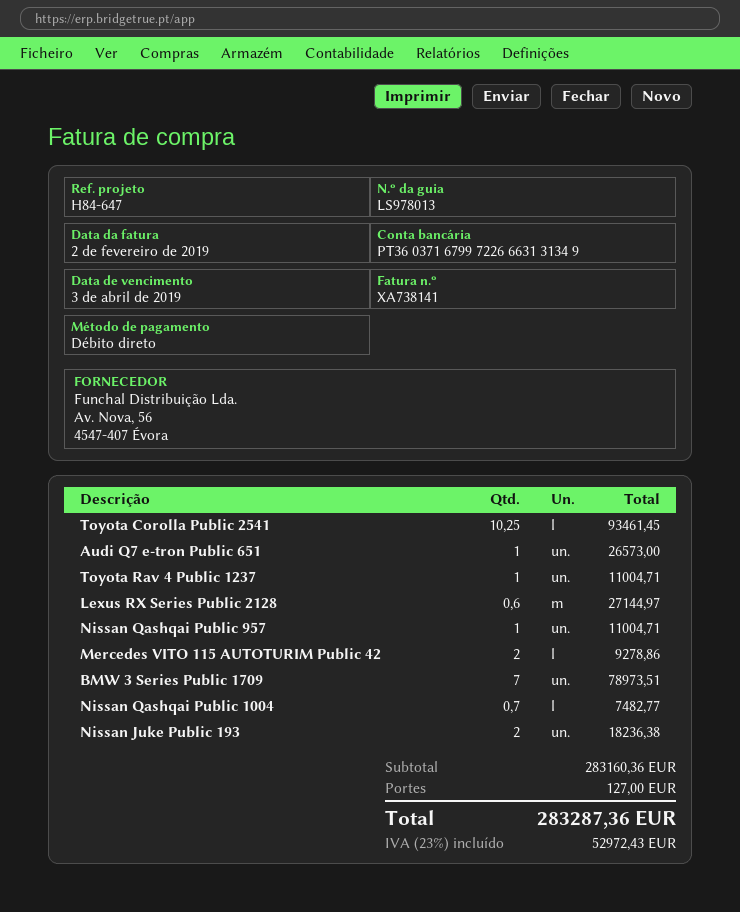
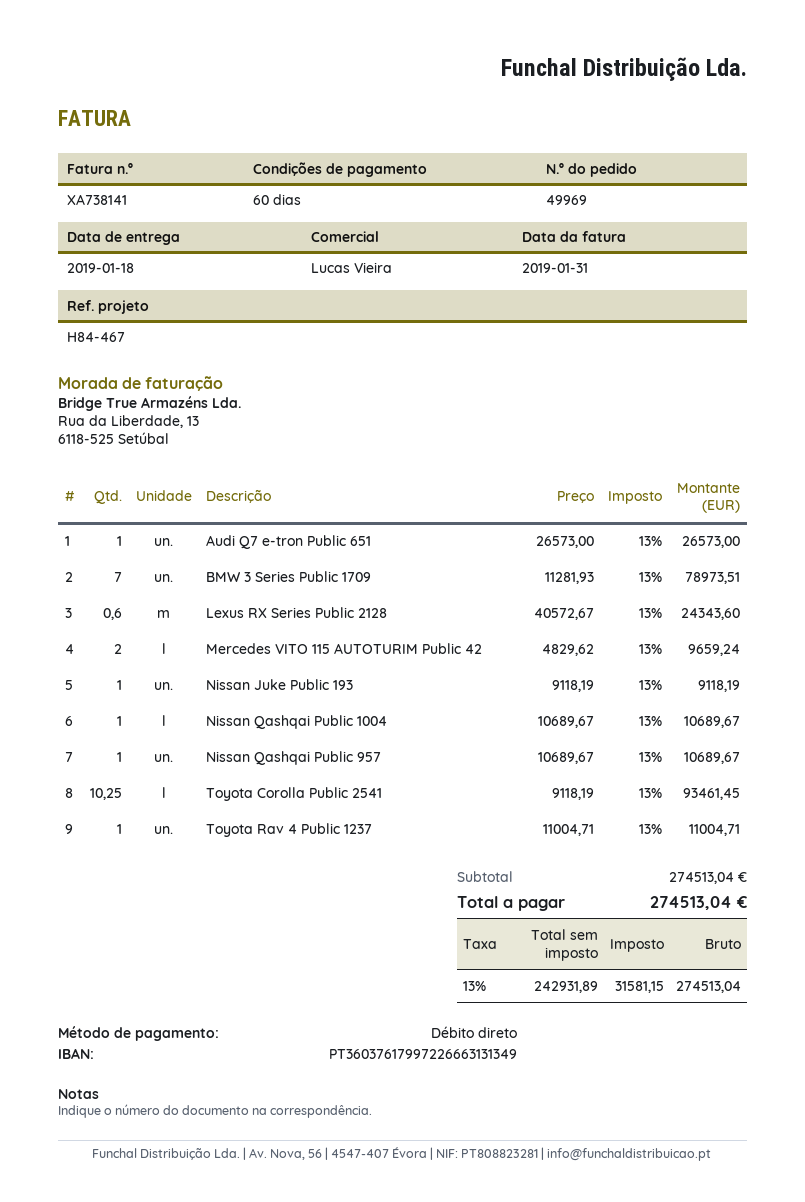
invoice date: 2019-02-02 -> 2019-01-31
reference: H84-647 -> H84-467
bank account: PT36037167997226663131349 -> PT36037617997226663131349
Lexus RX Series Public 2128: 0.6 for 27144.97 -> 0.6 for 24343.60
Nissan Qashqai Public 957: 1 for 11004.71 -> 1 for 10689.67
Mercedes VITO 115 AUTOTURIM Public 42: 2 for 9278.86 -> 2 for 9659.24
Nissan Qashqai Public 1004: 0.7 for 7482.77 -> 1 for 10689.67
Nissan Juke Public 193: 2 for 18236.38 -> 1 for 9118.19
subtotal: 283160.36 -> 274513.04
shipping: 127.00 -> none
tax: 23% = 52972.43 -> 13% = 31581.15
total: 283287.36 -> 274513.04

